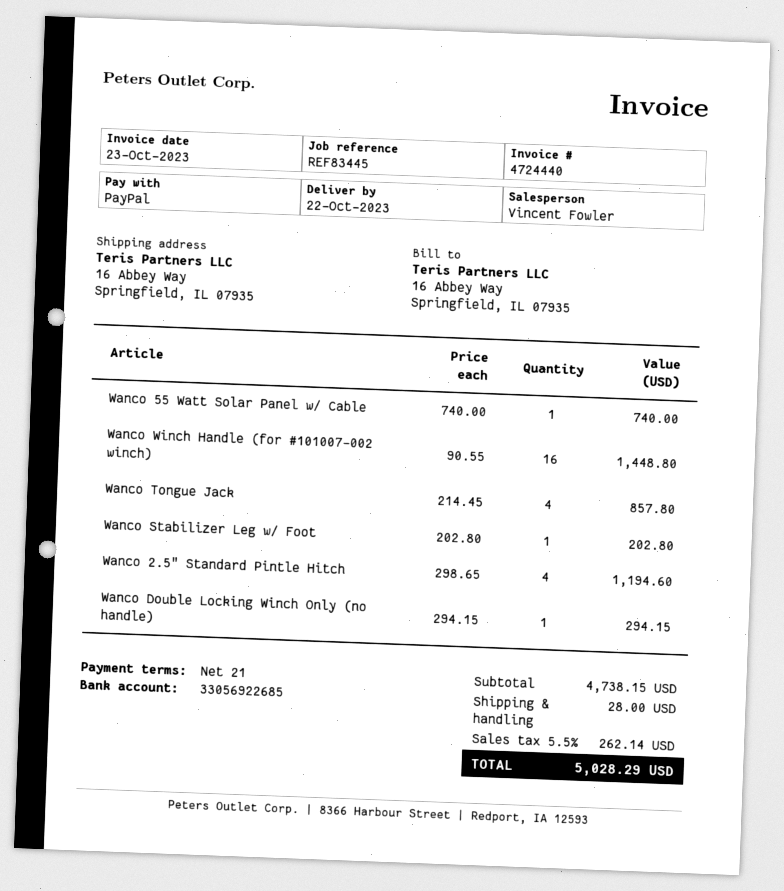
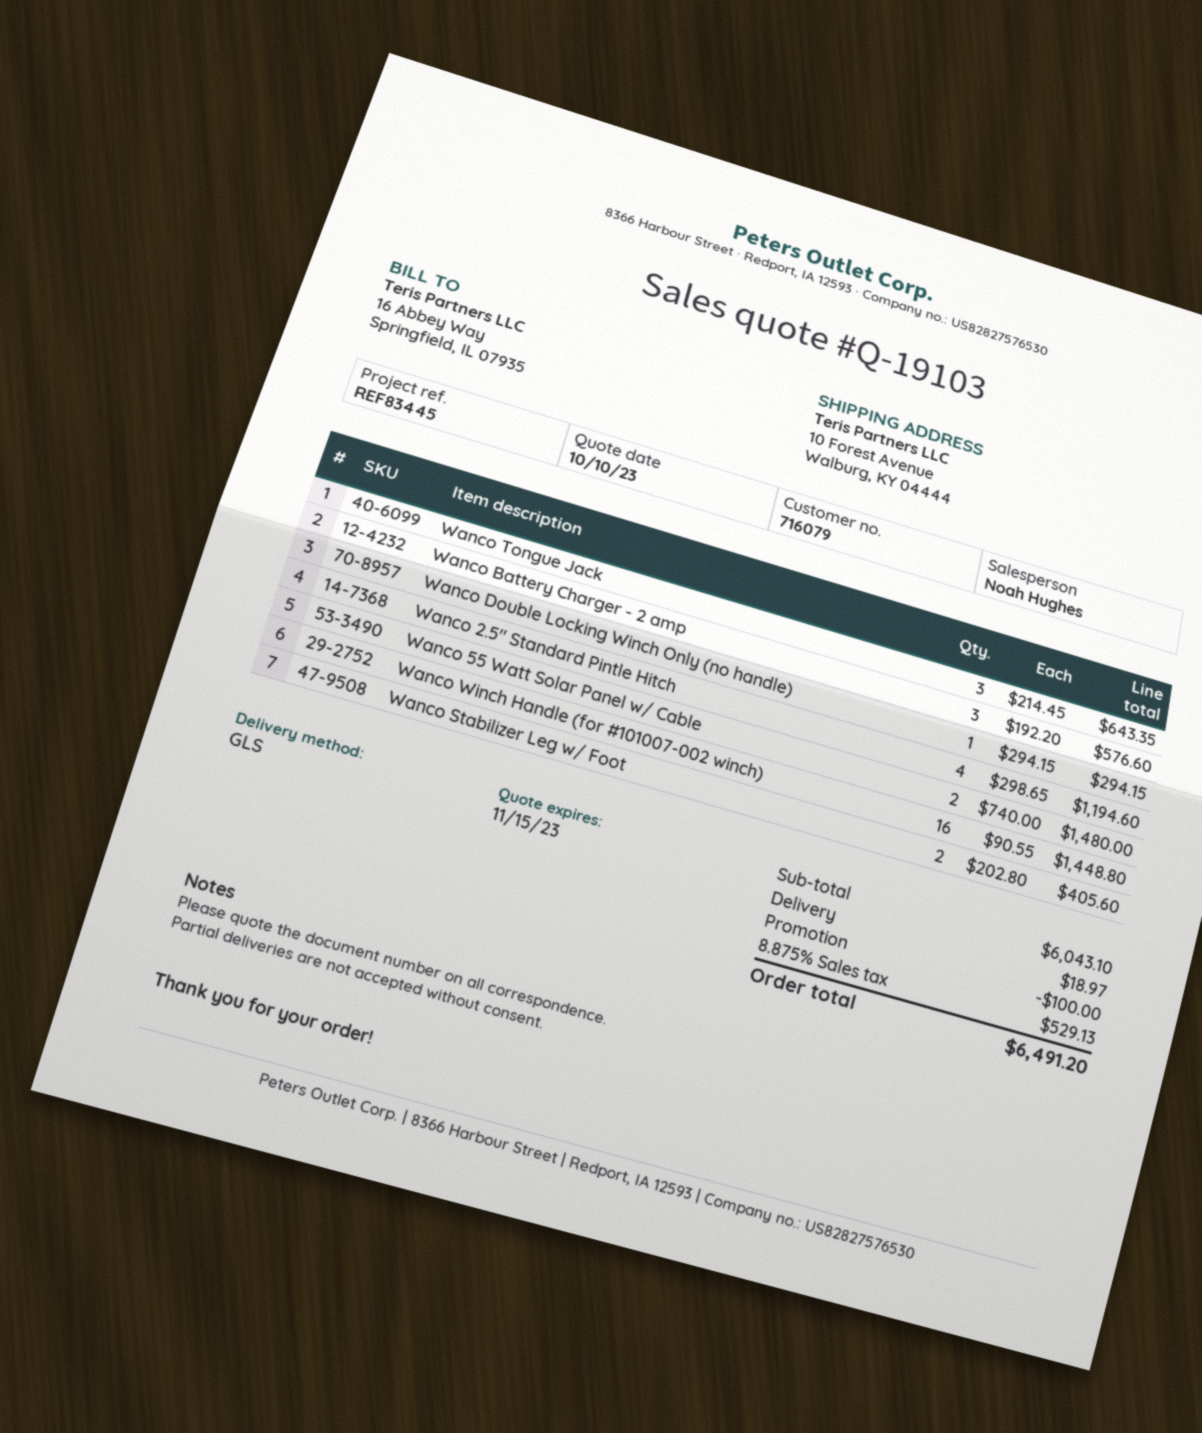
sales rep: Vincent Fowler -> Noah Hughes
ship to: 16 Abbey Way, Springfield, IL 07935 -> 10 Forest Avenue, Walburg, KY 04444
Wanco 55 Watt Solar Panel w/ Cable: 1 x 740.00 = 740.00 -> 2 x 740.00 = 1480.00
Wanco Tongue Jack: 4 x 214.45 = 857.80 -> 3 x 214.45 = 643.35
Wanco Stabilizer Leg w/ Foot: 1 x 202.80 = 202.80 -> 2 x 202.80 = 405.60
Wanco Battery Charger - 2 amp: none -> 3 x 192.20 = 576.60
subtotal: 4738.15 -> 6043.10
discount: none -> 100.00
shipping: 28.00 -> 18.97
tax: 5.5% = 262.14 -> 8.875% = 529.13
total: 5028.29 -> 6491.20

